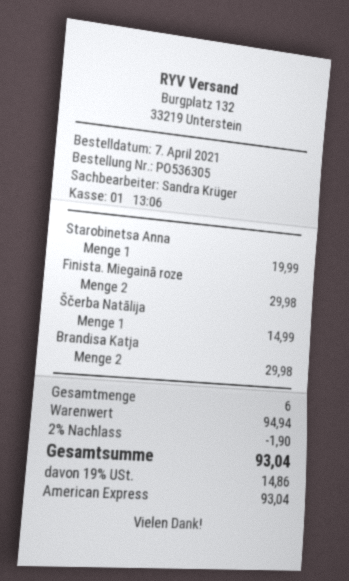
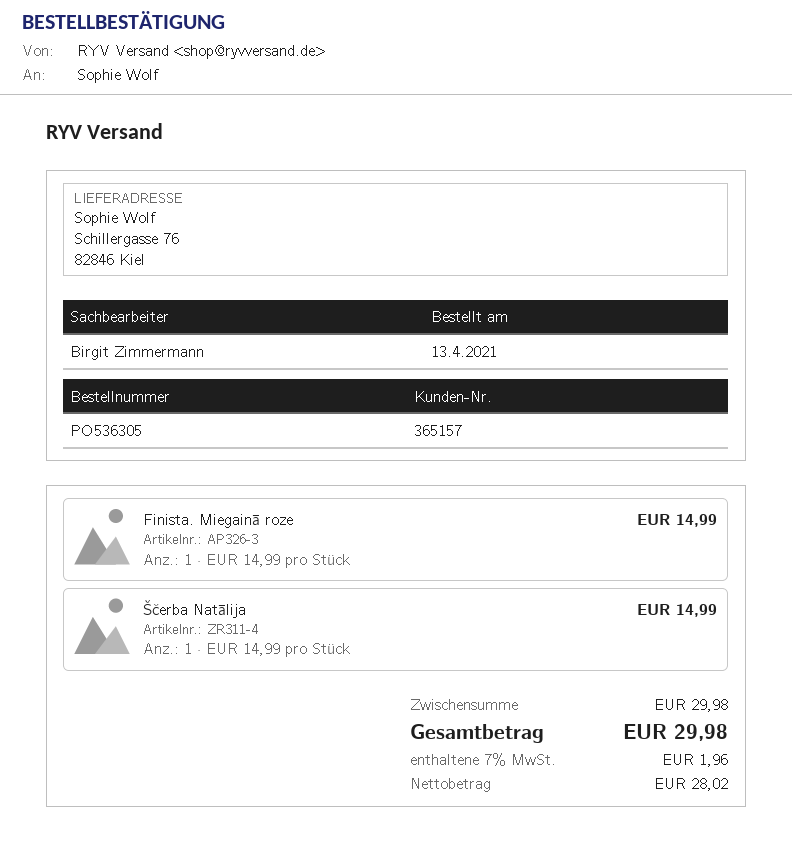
order date: 2021-04-07 -> 2021-04-13
sales rep: Sandra Krüger -> Birgit Zimmermann
Starobinetsa Anna: 1 for 19.99 -> none
Finista. Miegainā roze: 2 for 29.98 -> 1 for 14.99
Brandisa Katja: 2 for 29.98 -> none
subtotal: 94.94 -> 29.98
discount: 2% = 1.90 -> none
tax: 19% = 14.86 -> 7% = 1.96
total: 93.04 -> 29.98

